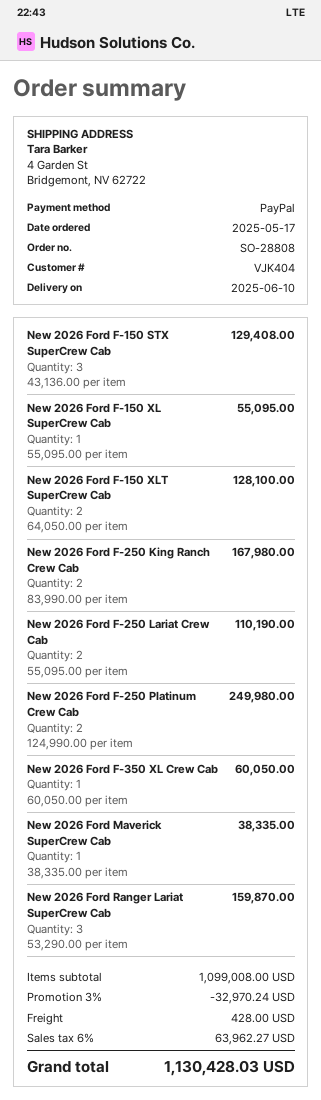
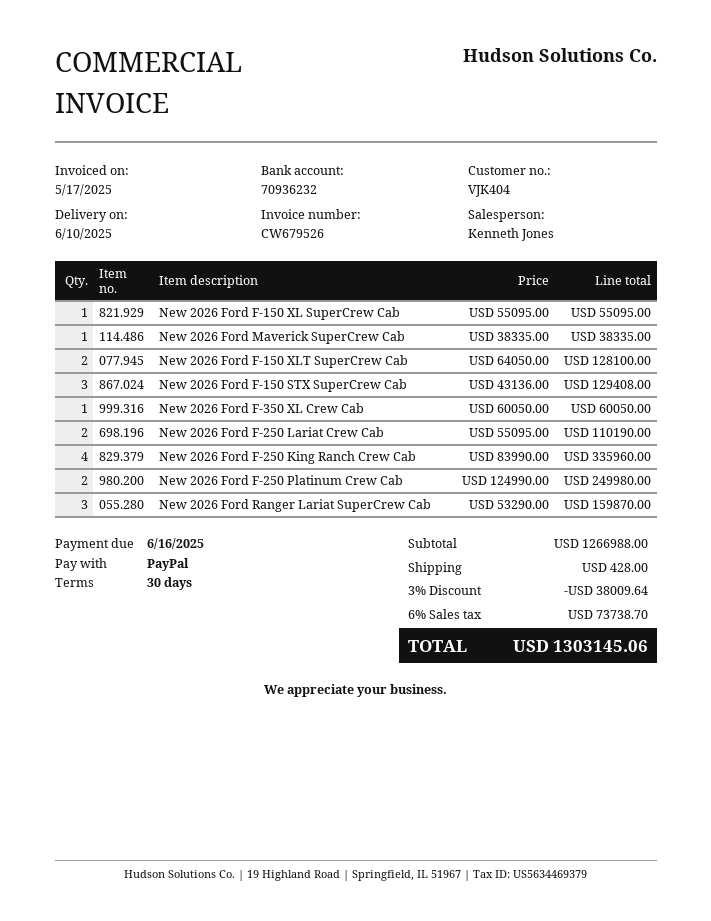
New 2026 Ford F-250 King Ranch Crew Cab: 2 x 83990.00 = 167980.00 -> 4 x 83990.00 = 335960.00
subtotal: 1099008.00 -> 1266988.00
discount: 3% = 32970.24 -> 3% = 38009.64
tax: 6% = 63962.27 -> 6% = 73738.70
total: 1130428.03 -> 1303145.06

